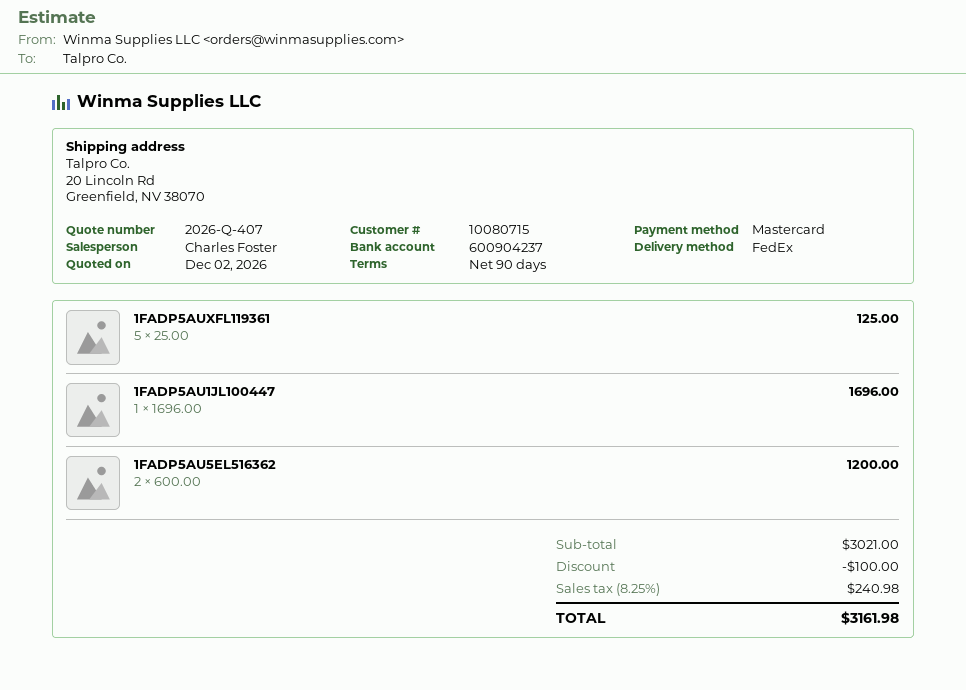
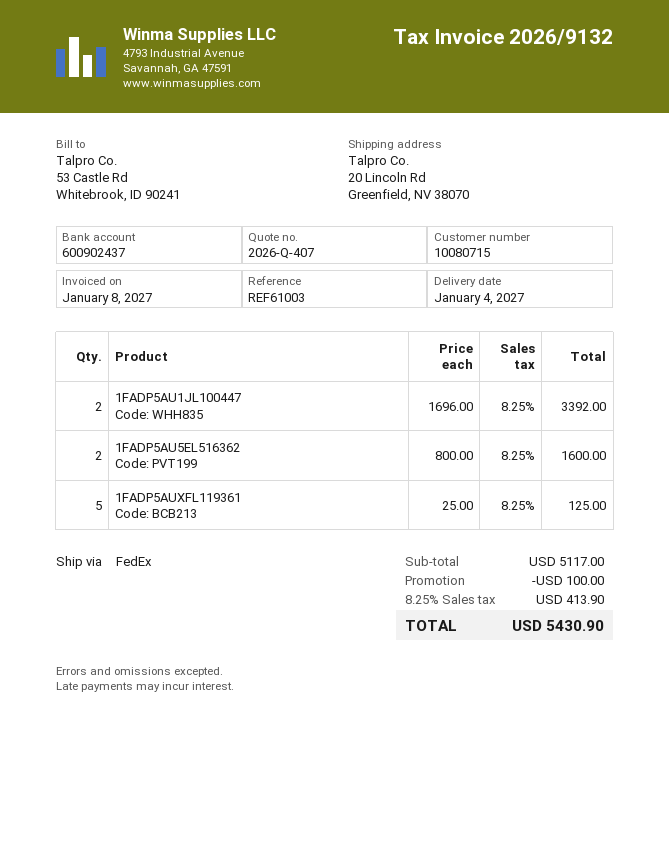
bank account: 600904237 -> 600902437
1FADP5AU1JL100447: 1 x 1696.00 = 1696.00 -> 2 x 1696.00 = 3392.00
1FADP5AU5EL516362: 2 x 600.00 = 1200.00 -> 2 x 800.00 = 1600.00
subtotal: 3021.00 -> 5117.00
tax: 8.25% = 240.98 -> 8.25% = 413.90
total: 3161.98 -> 5430.90

